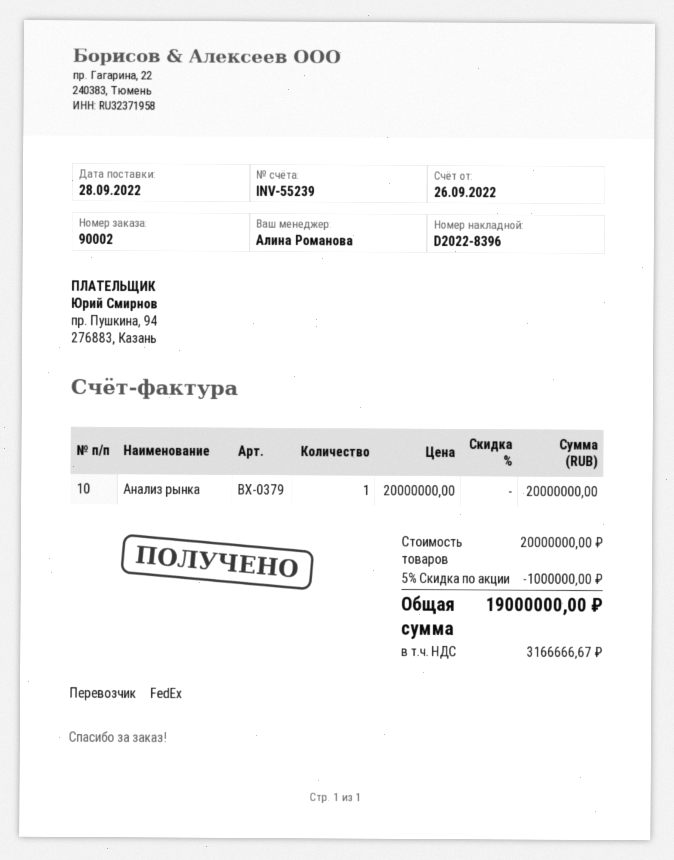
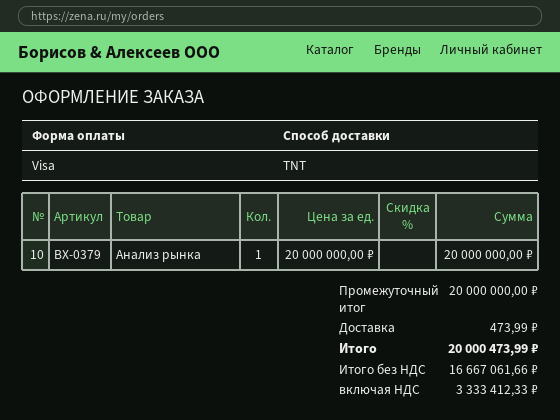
shipping method: FedEx -> TNT
discount: 5% = 1000000.00 -> none
shipping: none -> 473.99
tax: 3166666.67 -> 3333412.33
total: 19000000.00 -> 20000473.99

